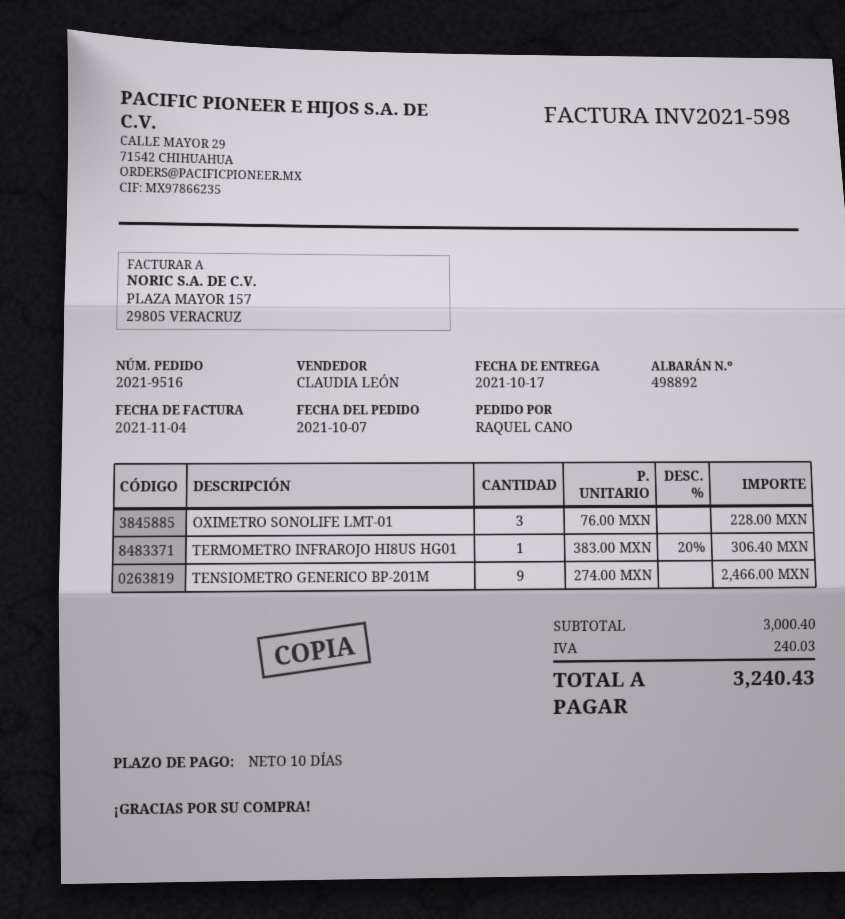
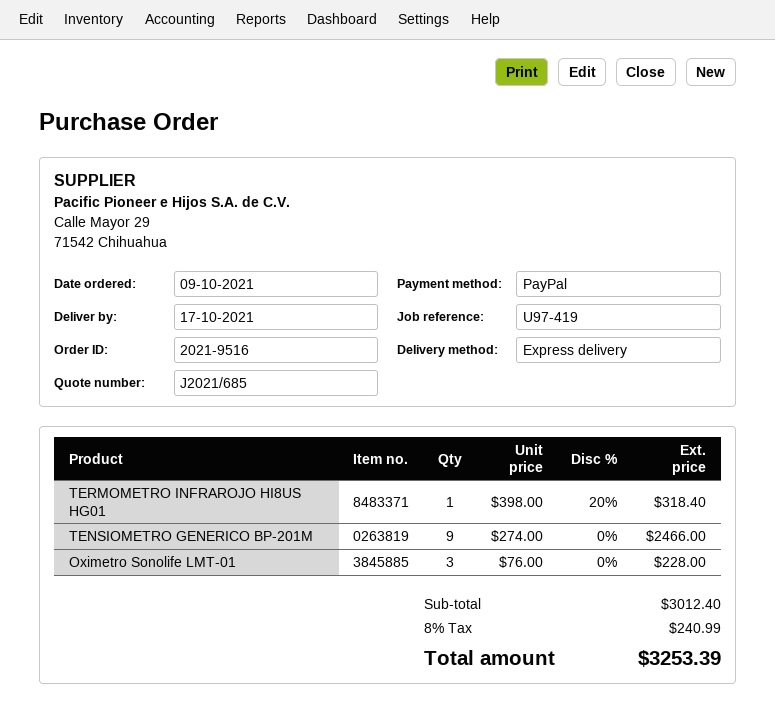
order date: 2021-10-07 -> 2021-10-09
TERMOMETRO INFRAROJO HI8US HG01: 1 x 383.00 - 20% = 306.40 -> 1 x 398.00 - 20% = 318.40
subtotal: 3000.40 -> 3012.40
tax: 240.03 -> 240.99
total: 3240.43 -> 3253.39

